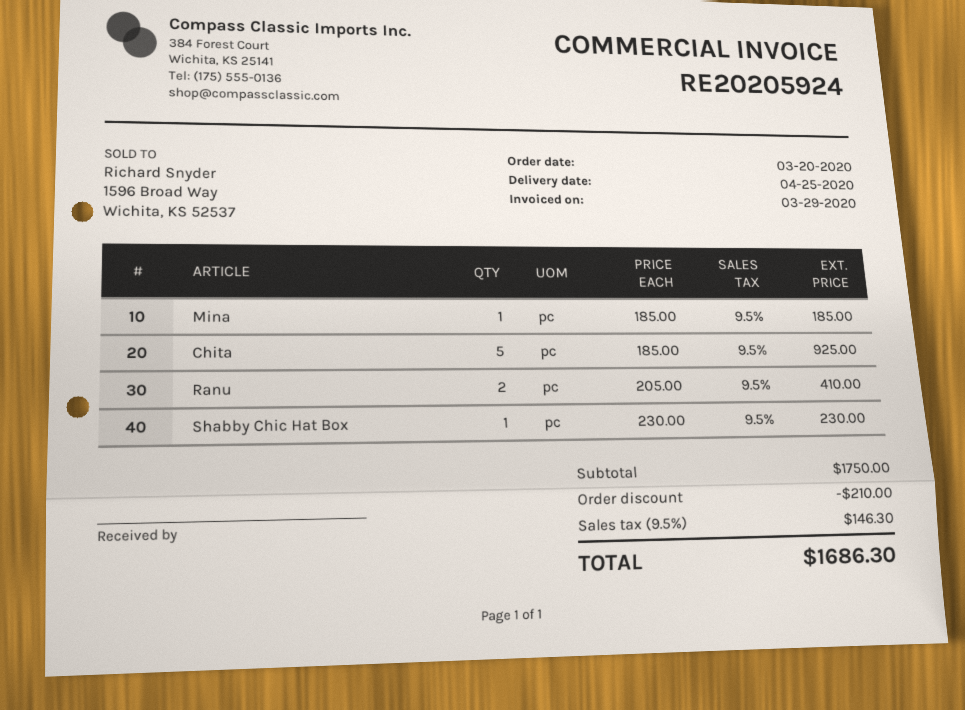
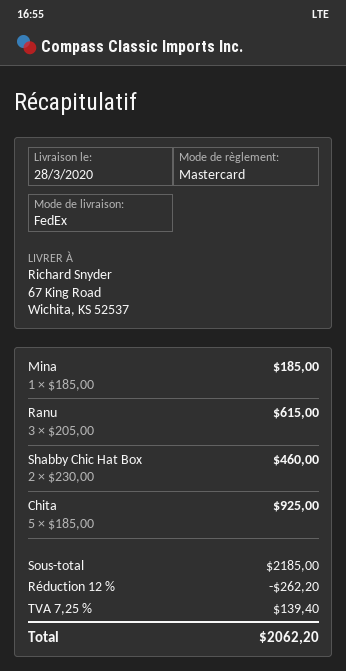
delivery date: 2020-04-25 -> 2020-03-28
Ranu: 2 x 205.00 = 410.00 -> 3 x 205.00 = 615.00
Shabby Chic Hat Box: 1 x 230.00 = 230.00 -> 2 x 230.00 = 460.00
subtotal: 1750.00 -> 2185.00
discount: 210.00 -> 262.20
tax: 9.5% = 146.30 -> 7.25% = 139.40
total: 1686.30 -> 2062.20

